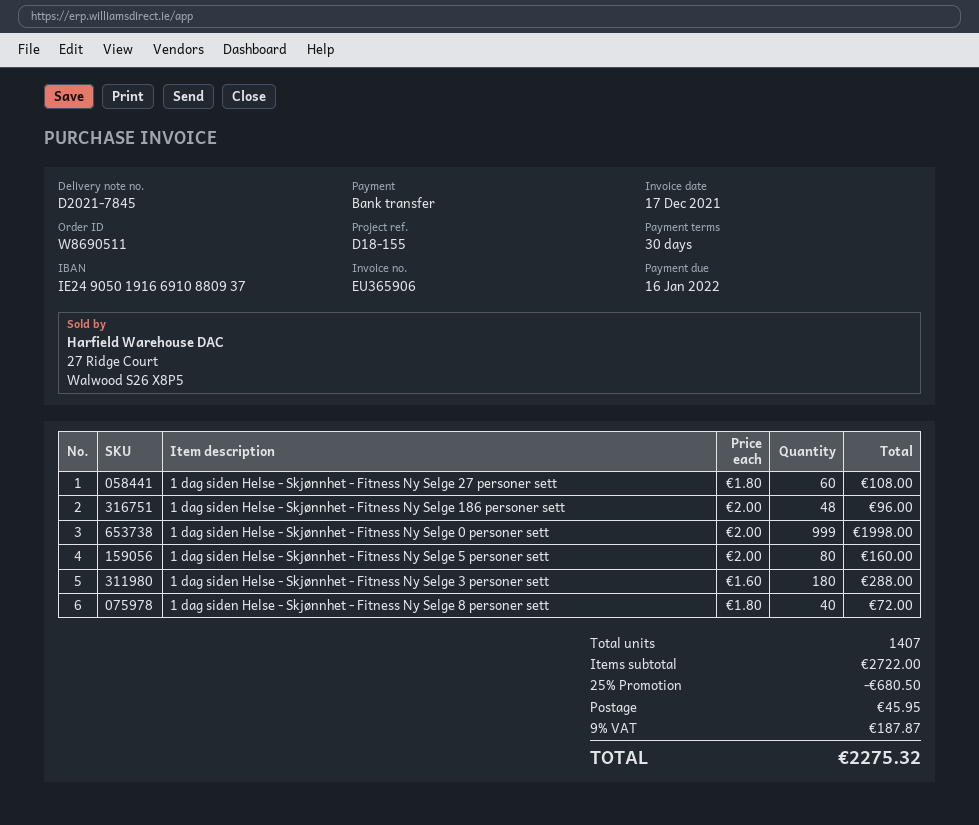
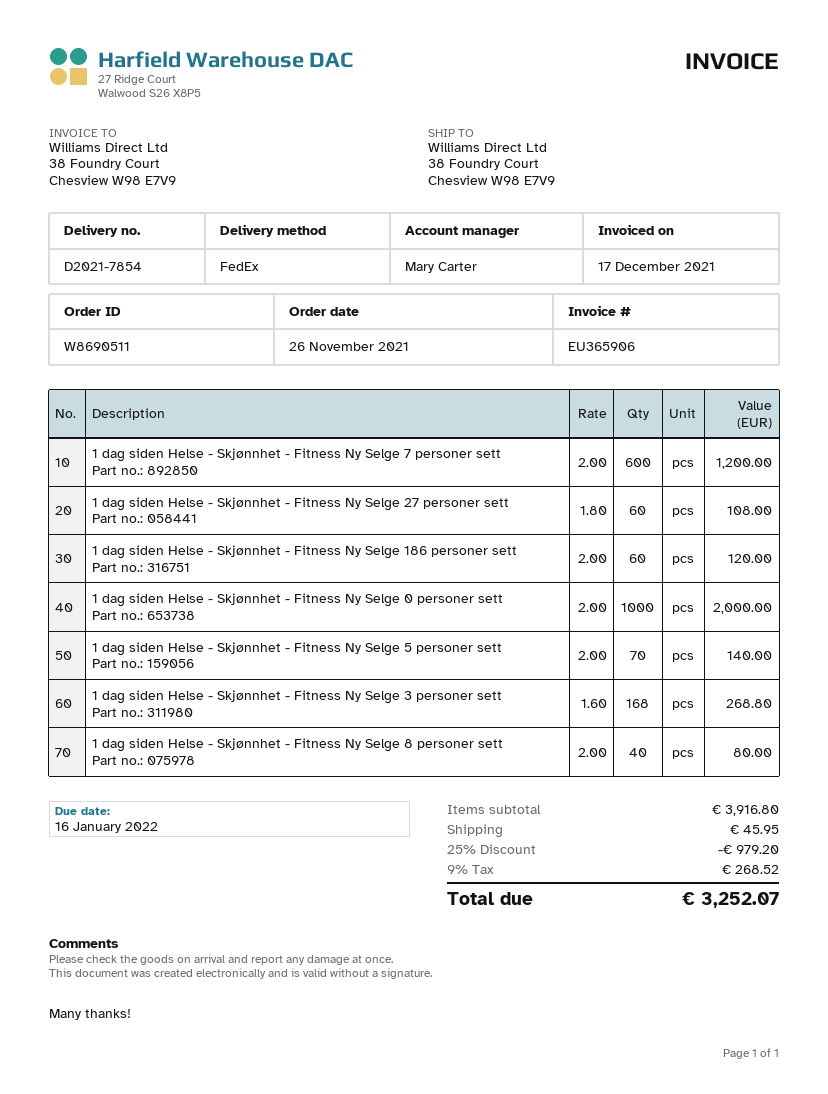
delivery note number: D2021-7845 -> D2021-7854
1 dag siden Helse - Skjønnhet - Fitness Ny Selge 186 personer sett: 48 x 2.00 = 96.00 -> 60 x 2.00 = 120.00
1 dag siden Helse - Skjønnhet - Fitness Ny Selge 0 personer sett: 999 x 2.00 = 1998.00 -> 1000 x 2.00 = 2000.00
1 dag siden Helse - Skjønnhet - Fitness Ny Selge 5 personer sett: 80 x 2.00 = 160.00 -> 70 x 2.00 = 140.00
1 dag siden Helse - Skjønnhet - Fitness Ny Selge 3 personer sett: 180 x 1.60 = 288.00 -> 168 x 1.60 = 268.80
1 dag siden Helse - Skjønnhet - Fitness Ny Selge 8 personer sett: 40 x 1.80 = 72.00 -> 40 x 2.00 = 80.00
1 dag siden Helse - Skjønnhet - Fitness Ny Selge 7 personer sett: none -> 600 x 2.00 = 1200.00
subtotal: 2722.00 -> 3916.80
discount: 25% = 680.50 -> 25% = 979.20
tax: 9% = 187.87 -> 9% = 268.52
total: 2275.32 -> 3252.07

